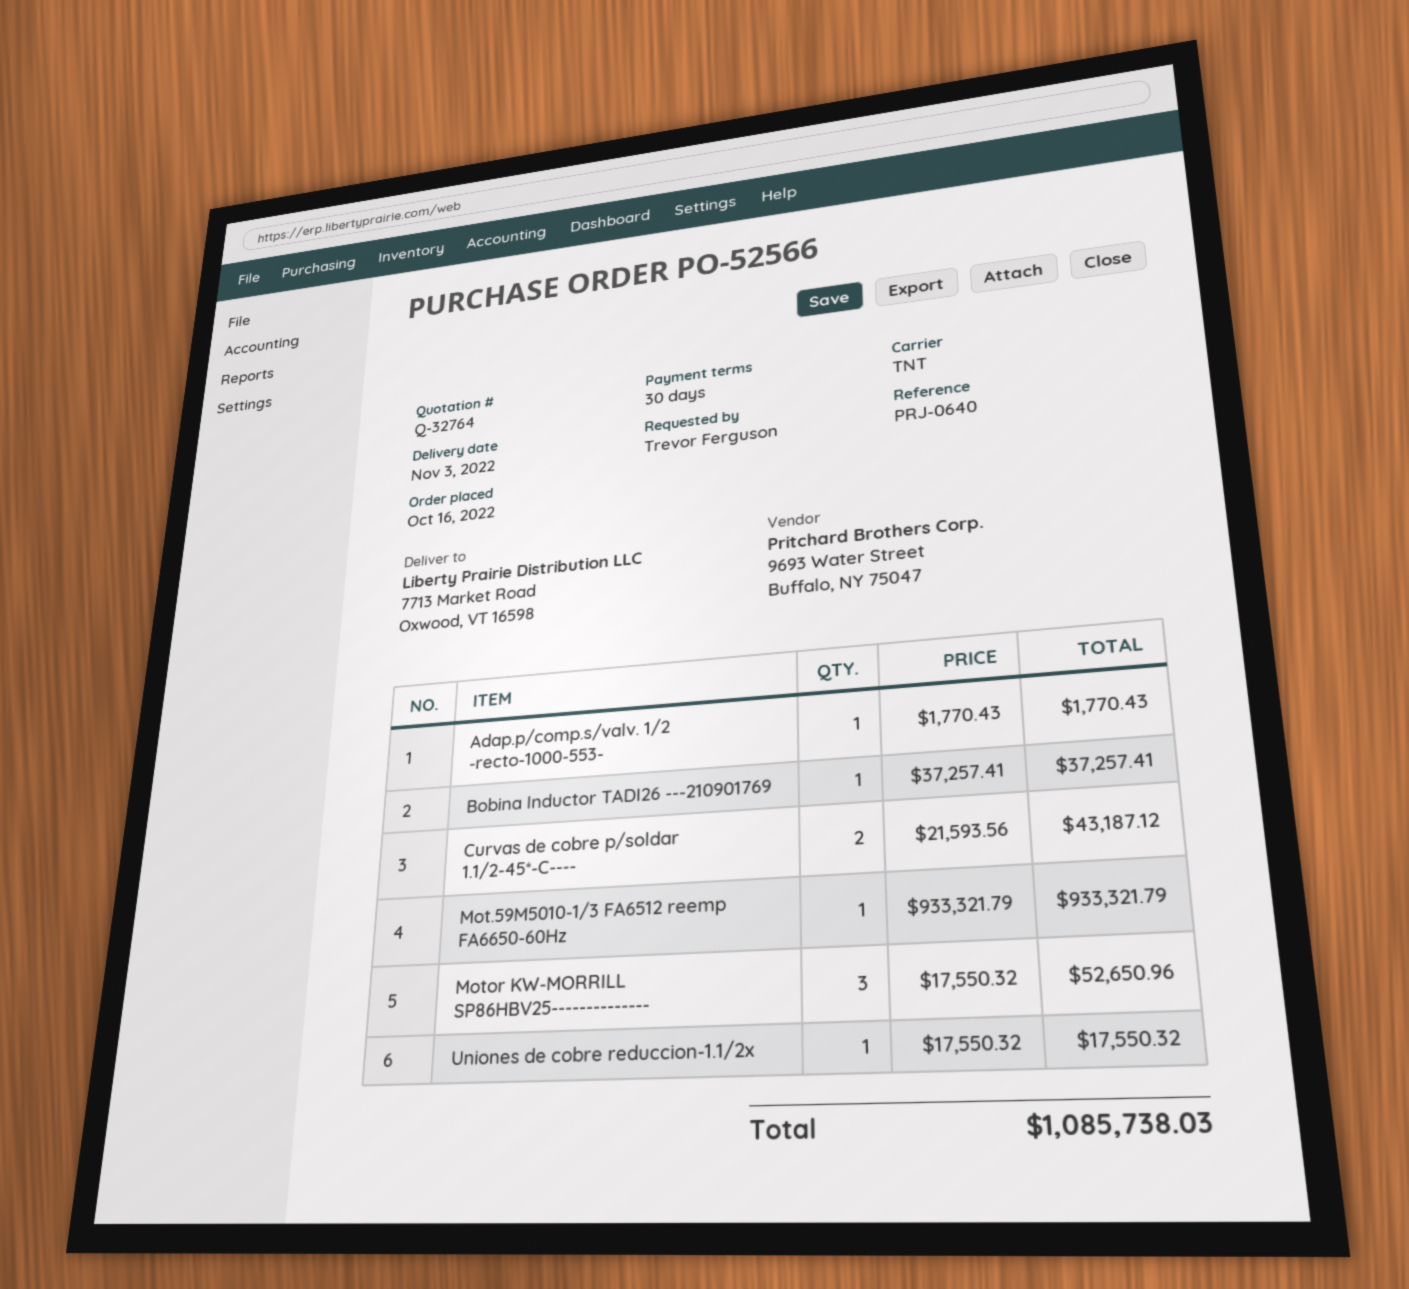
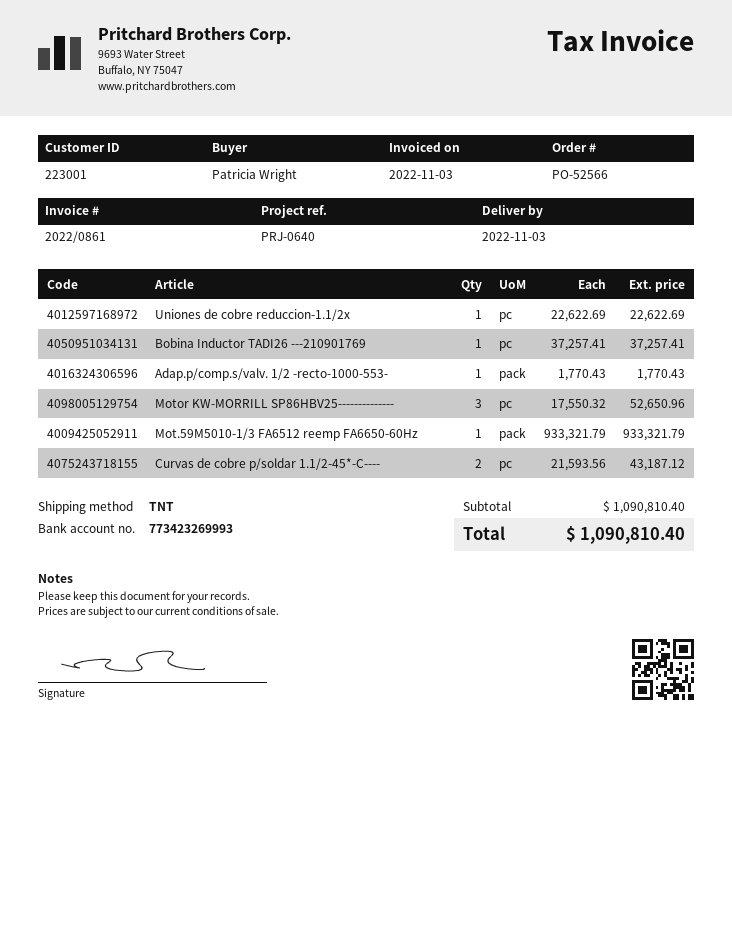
ordered by: Trevor Ferguson -> Patricia Wright
Uniones de cobre reduccion-1.1/2x: 1 x 17550.32 = 17550.32 -> 1 x 22622.69 = 22622.69
total: 1085738.03 -> 1090810.40

